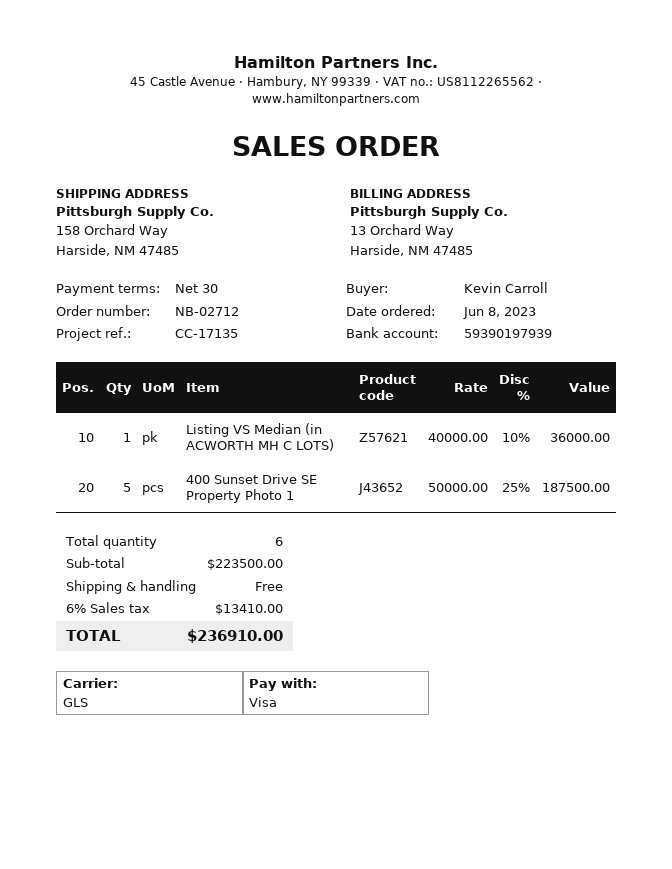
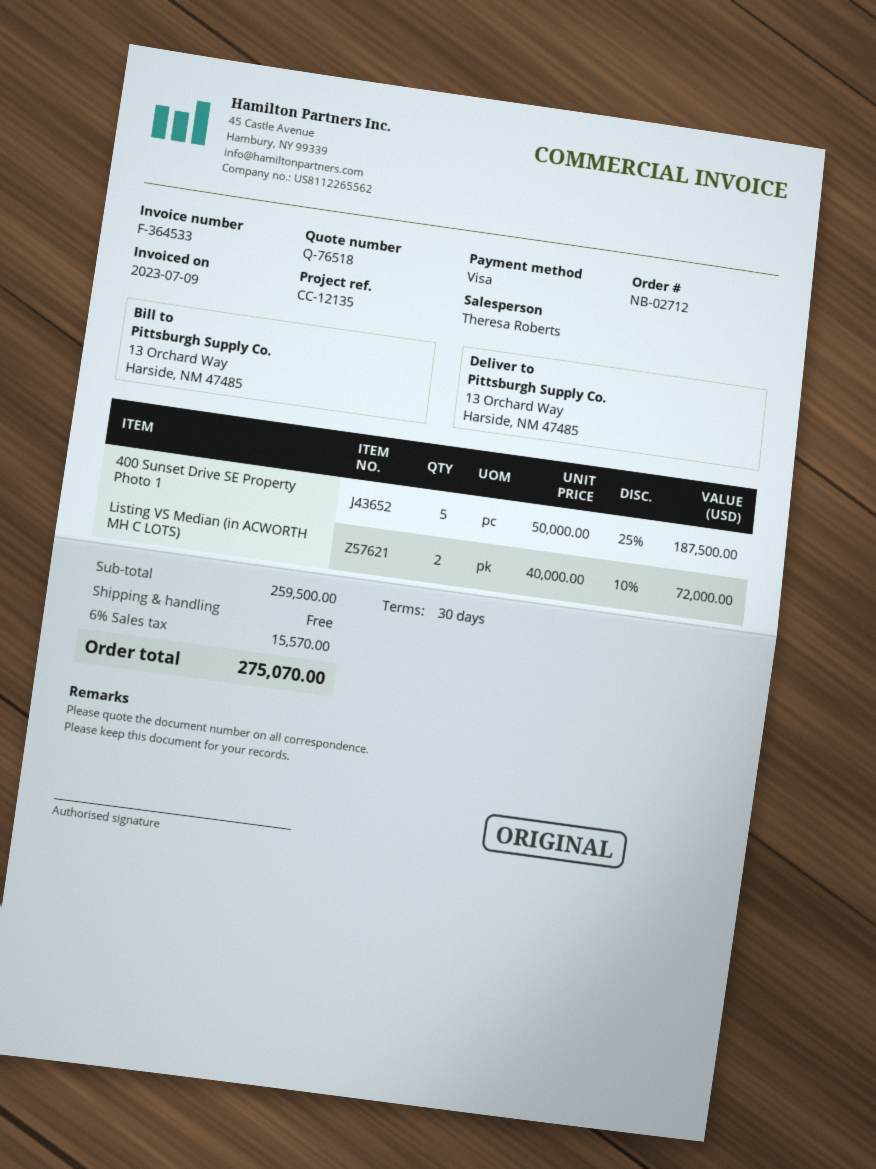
reference: CC-17135 -> CC-12135
ship to: 158 Orchard Way, Harside, NM 47485 -> 13 Orchard Way, Harside, NM 47485
Listing VS Median (in ACWORTH MH C LOTS): 1 x 40000.00 - 10% = 36000.00 -> 2 x 40000.00 - 10% = 72000.00
subtotal: 223500.00 -> 259500.00
tax: 6% = 13410.00 -> 6% = 15570.00
total: 236910.00 -> 275070.00

